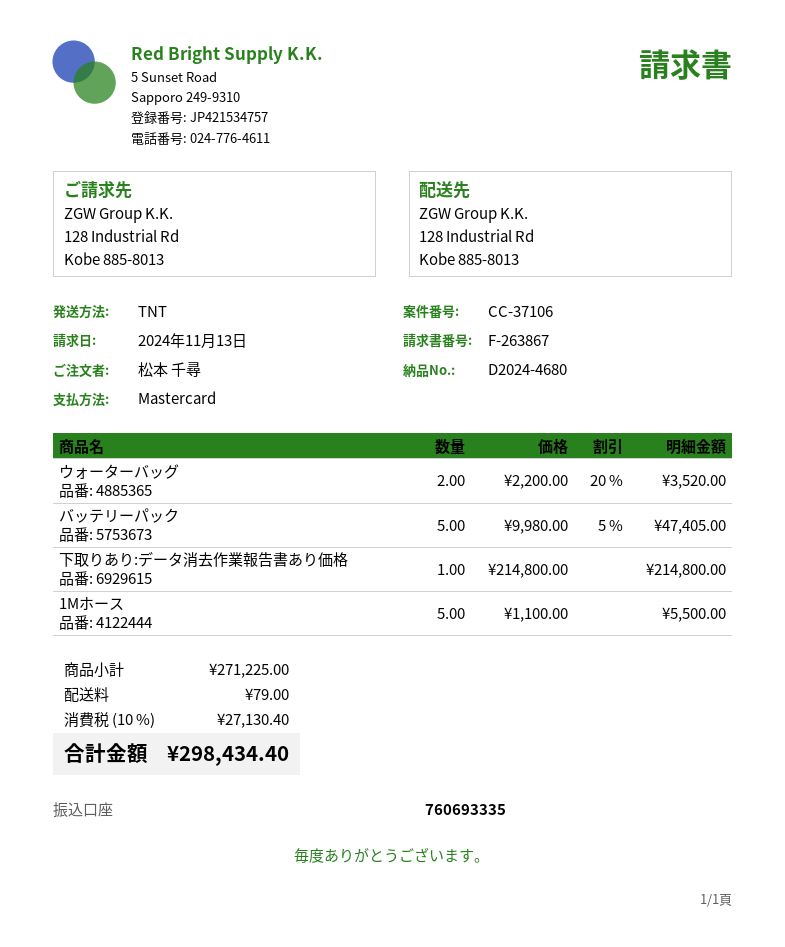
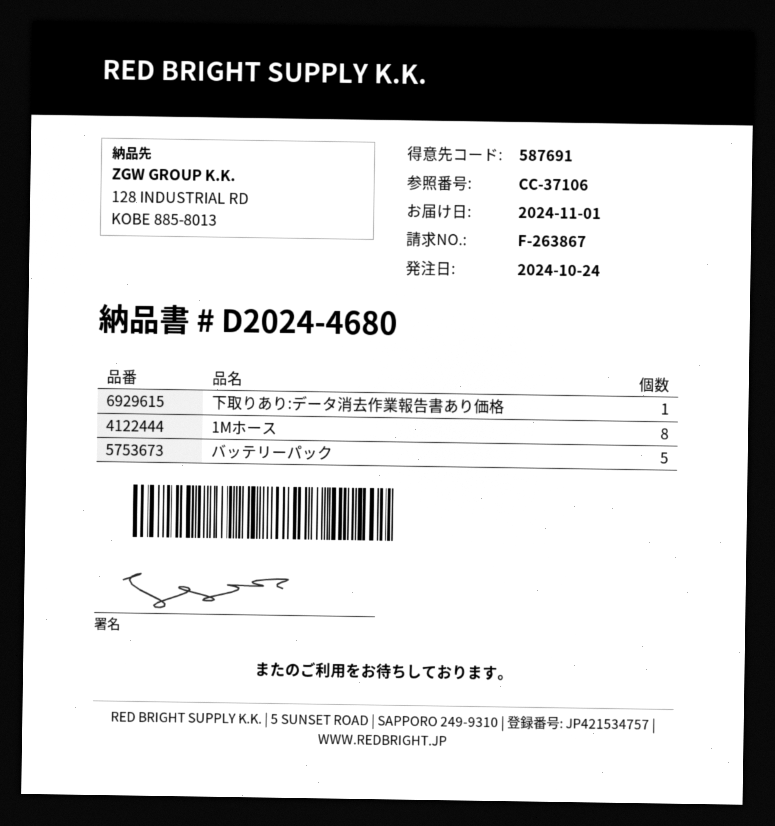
ウォーターバッグ: 2 -> none
1Mホース: 5 -> 8

